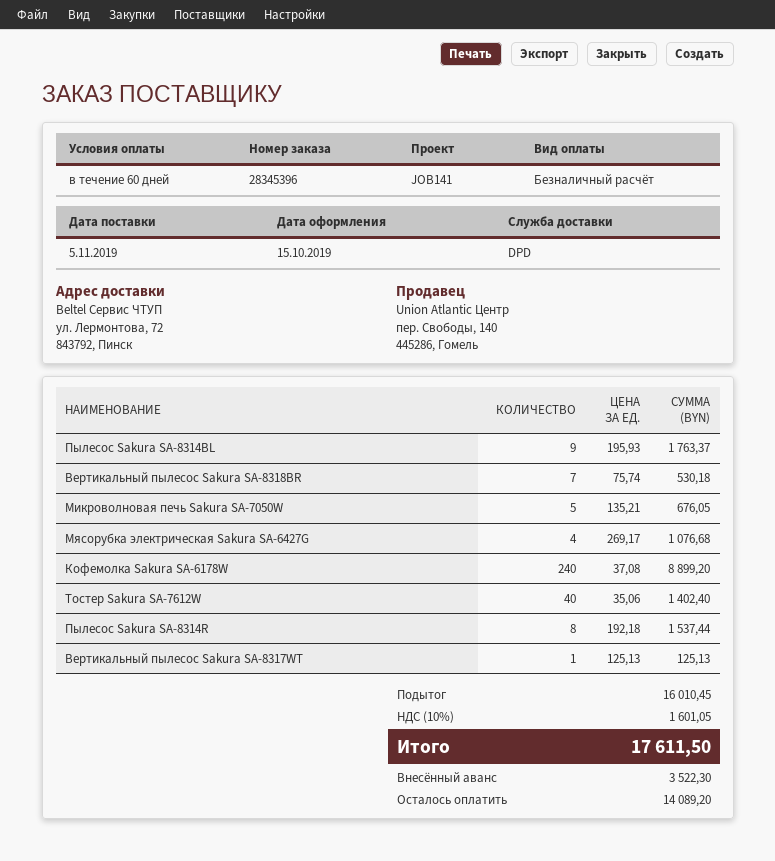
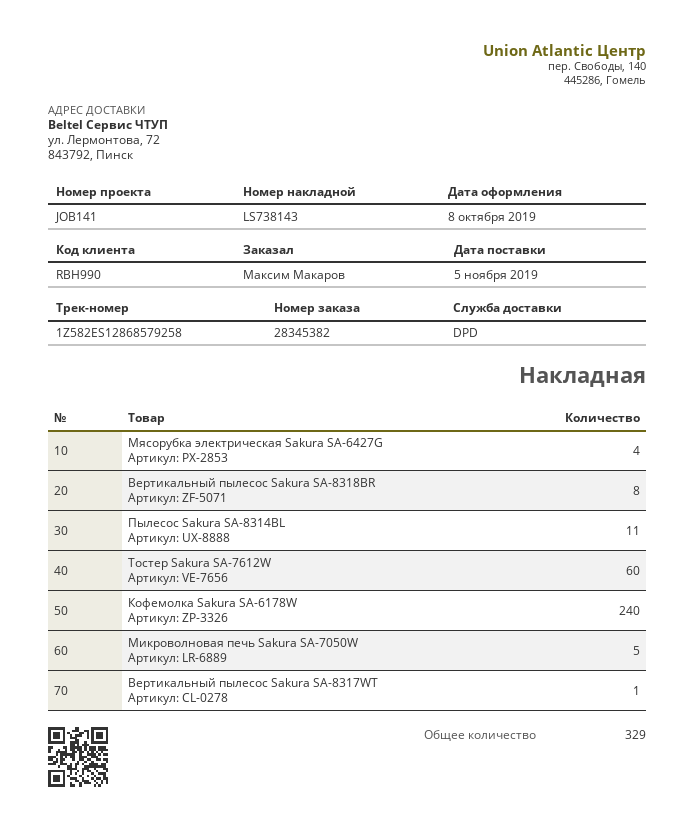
order number: 28345396 -> 28345382
order date: 2019-10-15 -> 2019-10-08
Пылесос Sakura SA-8314BL: 9 -> 11
Вертикальный пылесос Sakura SA-8318BR: 7 -> 8
Тостер Sakura SA-7612W: 40 -> 60
Пылесос Sakura SA-8314R: 8 -> none

